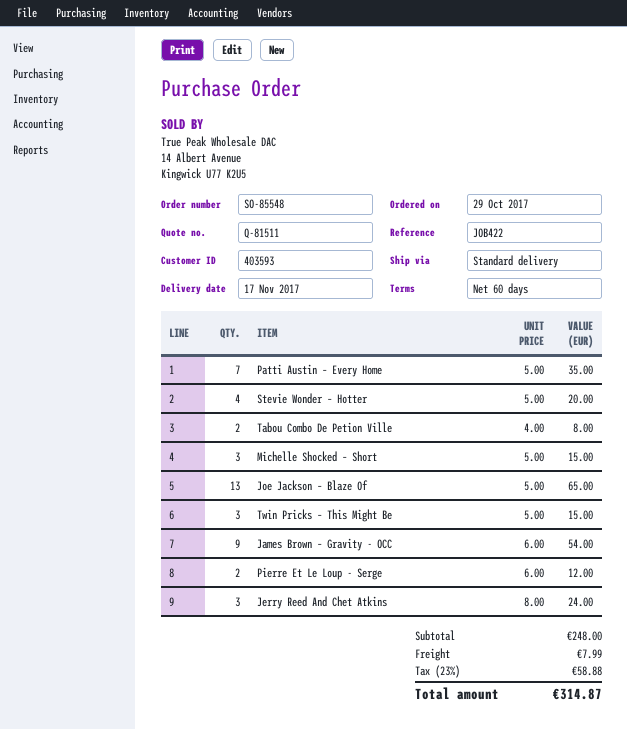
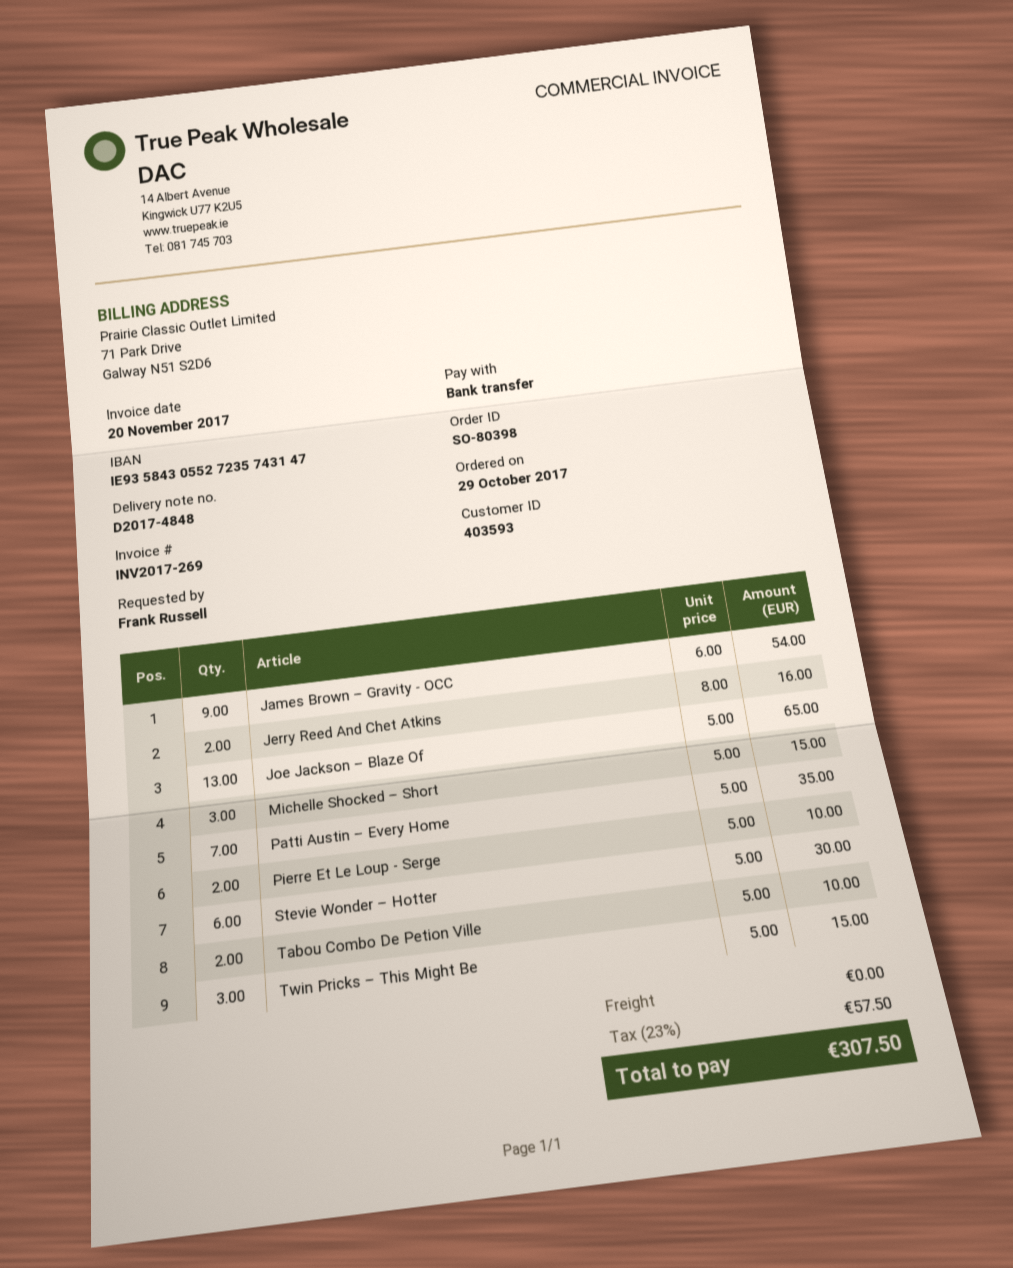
order number: SO-85548 -> SO-80398
Stevie Wonder – Hotter: 4 x 5.00 = 20.00 -> 6 x 5.00 = 30.00
Tabou Combo De Petion Ville: 2 x 4.00 = 8.00 -> 2 x 5.00 = 10.00
Pierre Et Le Loup - Serge: 2 x 6.00 = 12.00 -> 2 x 5.00 = 10.00
Jerry Reed And Chet Atkins: 3 x 8.00 = 24.00 -> 2 x 8.00 = 16.00
shipping: 7.99 -> 0.00
tax: 23% = 58.88 -> 23% = 57.50
total: 314.87 -> 307.50

